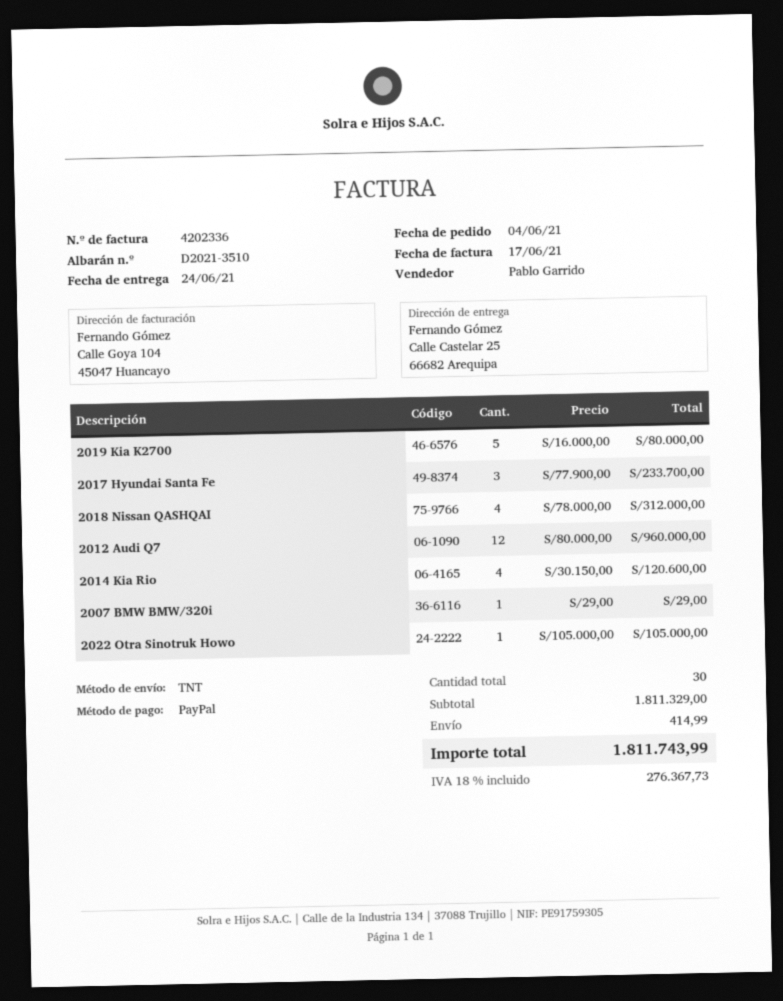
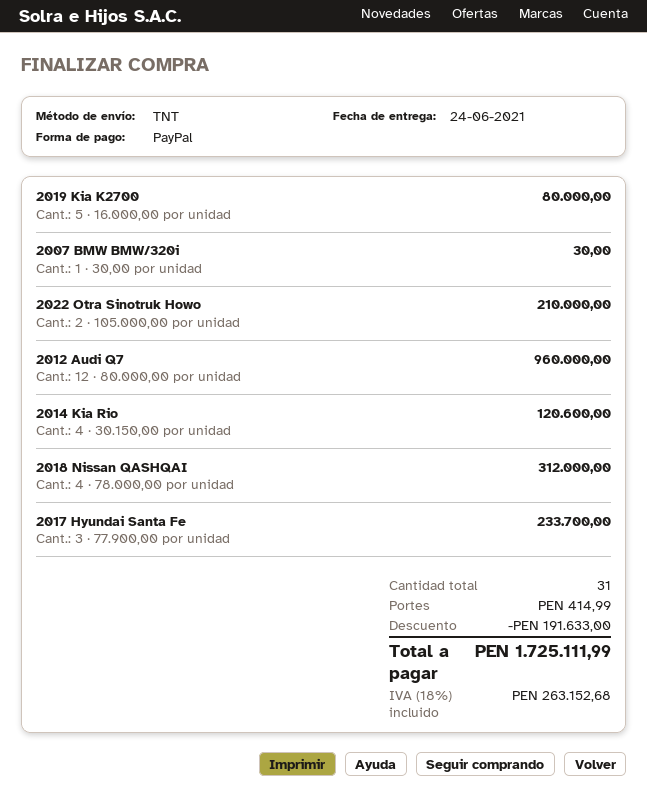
2007 BMW BMW/320i: 1 x 29.00 = 29.00 -> 1 x 30.00 = 30.00
2022 Otra Sinotruk Howo: 1 x 105000.00 = 105000.00 -> 2 x 105000.00 = 210000.00
total quantity: 30 -> 31
discount: none -> 191633.00
tax: 18% = 276367.73 -> 18% = 263152.68
total: 1811743.99 -> 1725111.99

